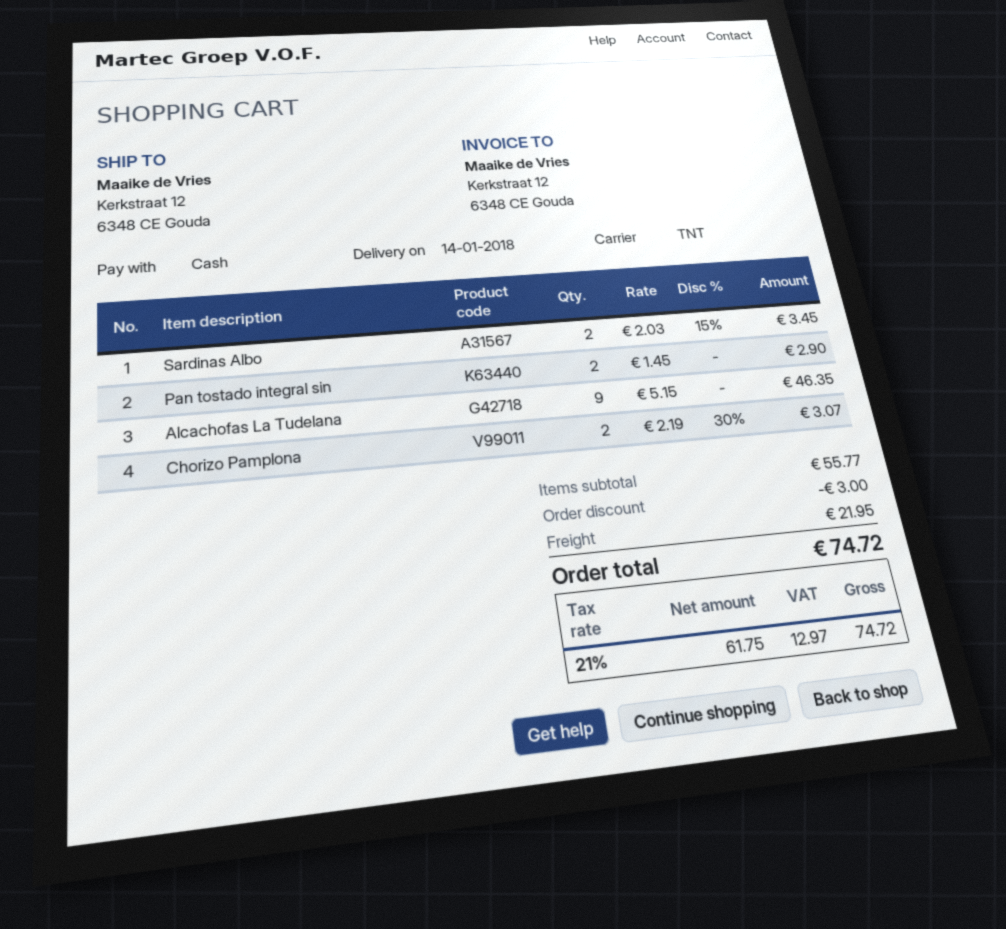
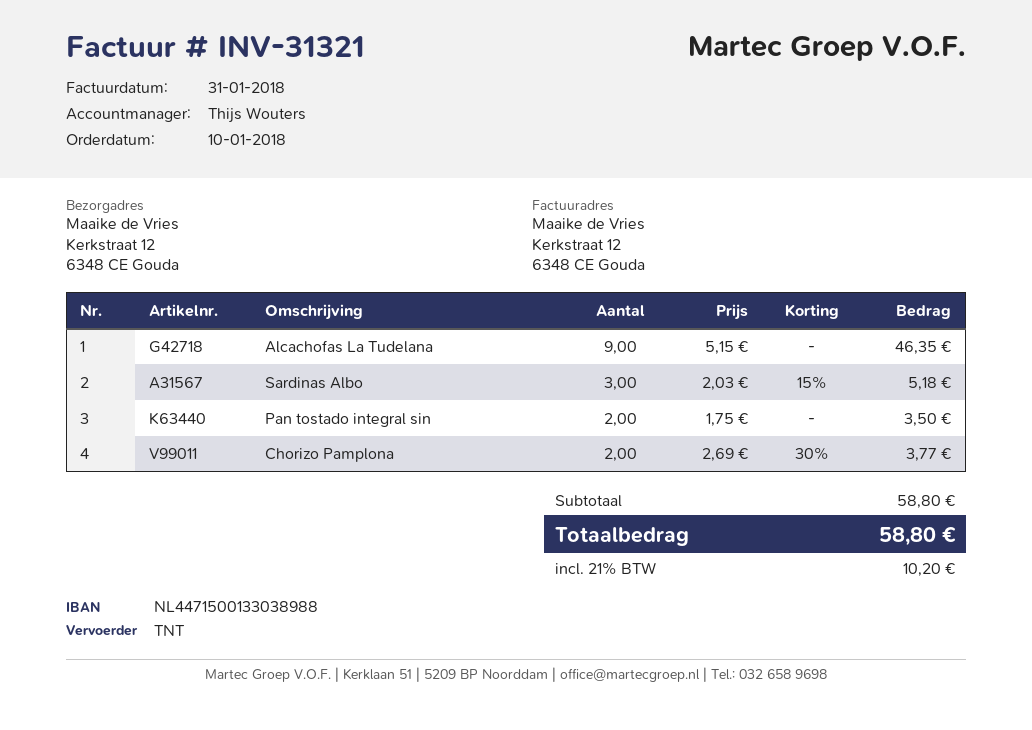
Sardinas Albo: 2 x 2.03 - 15% = 3.45 -> 3 x 2.03 - 15% = 5.18
Pan tostado integral sin: 2 x 1.45 = 2.90 -> 2 x 1.75 = 3.50
Chorizo Pamplona: 2 x 2.19 - 30% = 3.07 -> 2 x 2.69 - 30% = 3.77
subtotal: 55.77 -> 58.80
discount: 3.00 -> none
shipping: 21.95 -> none
tax: 21% = 12.97 -> 21% = 10.20
total: 74.72 -> 58.80

